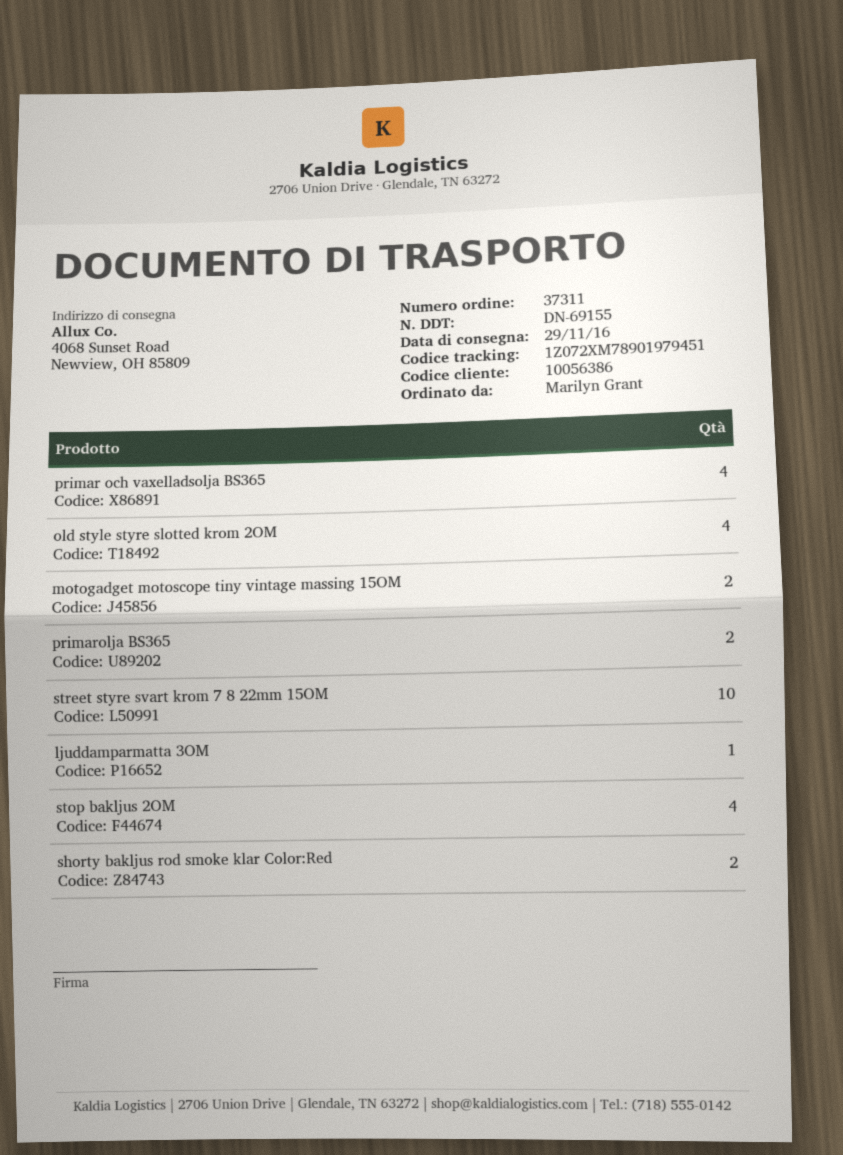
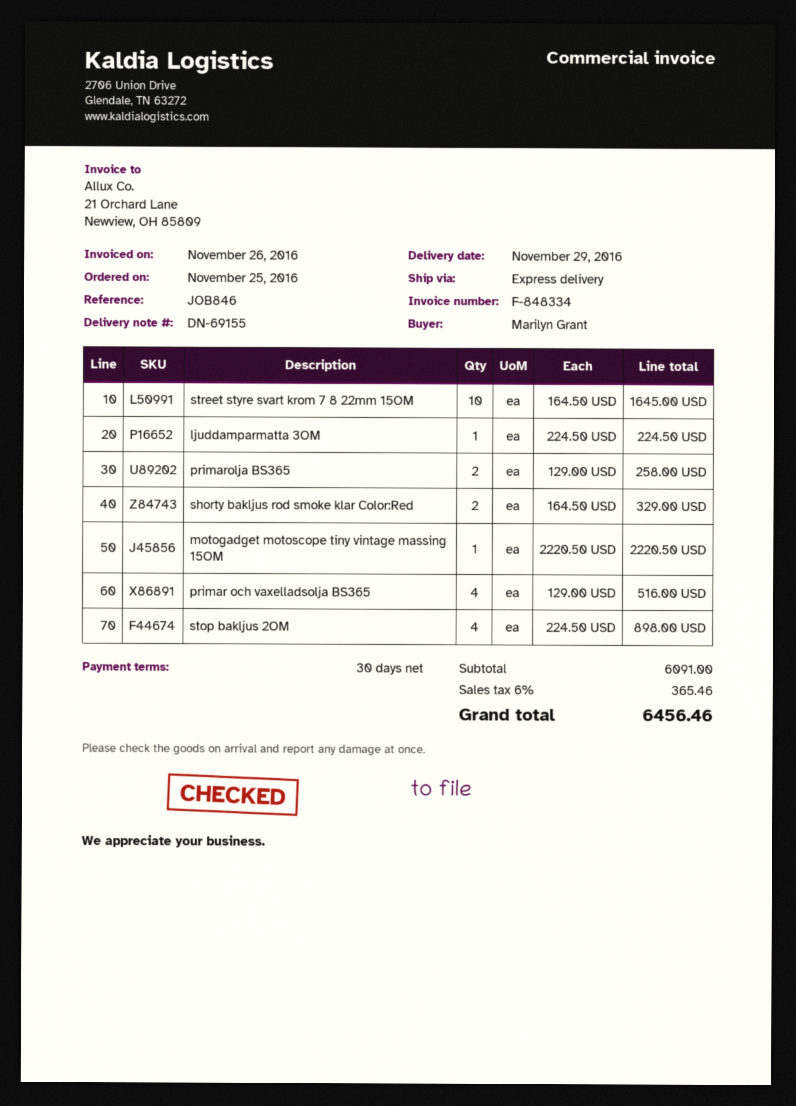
old style styre slotted krom 2OM: 4 -> none
motogadget motoscope tiny vintage massing 15OM: 2 -> 1

